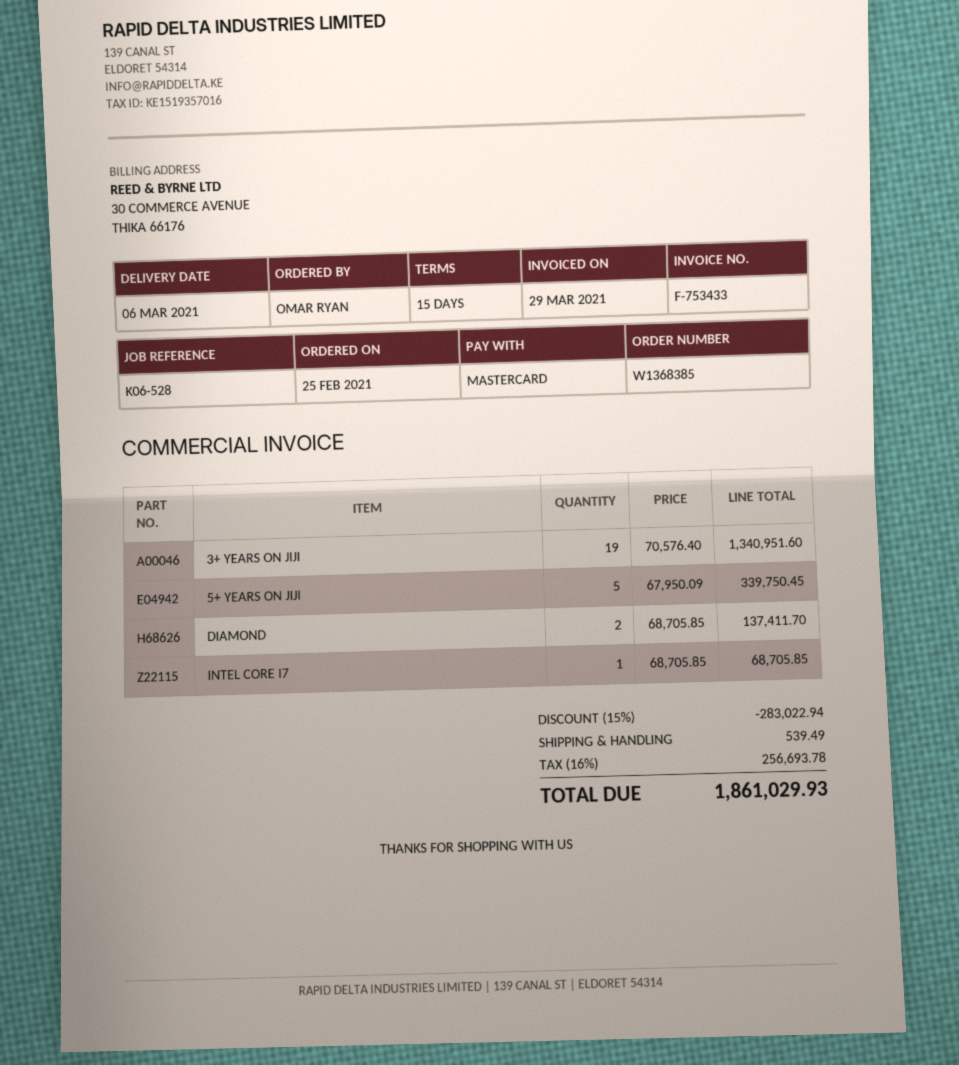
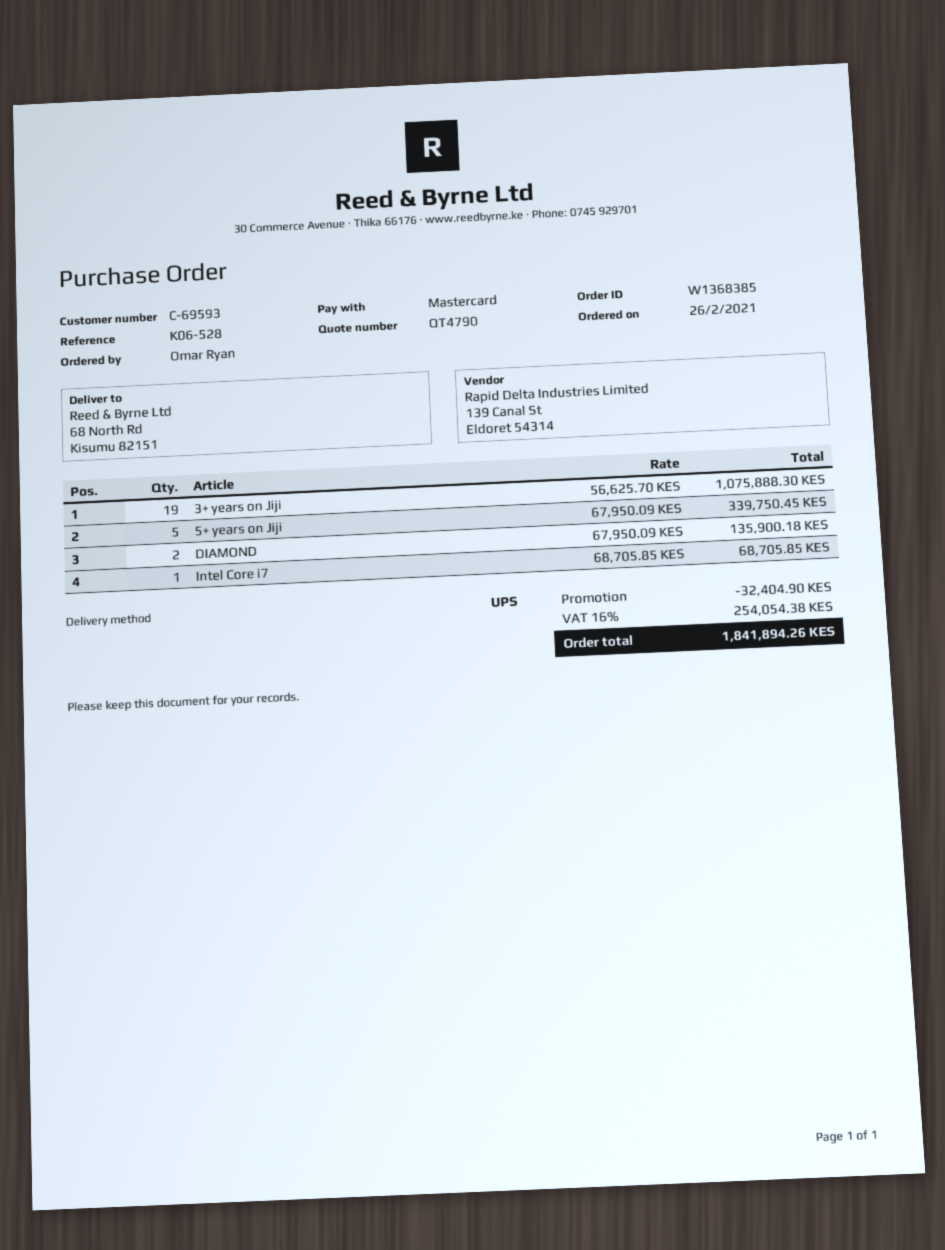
order date: 2021-02-25 -> 2021-02-26
3+ YEARS ON JIJI: 19 x 70576.40 = 1340951.60 -> 19 x 56625.70 = 1075888.30
DIAMOND: 2 x 68705.85 = 137411.70 -> 2 x 67950.09 = 135900.18
discount: 283022.94 -> 32404.90
shipping: 539.49 -> none
tax: 16% = 256693.78 -> 16% = 254054.38
total: 1861029.93 -> 1841894.26

